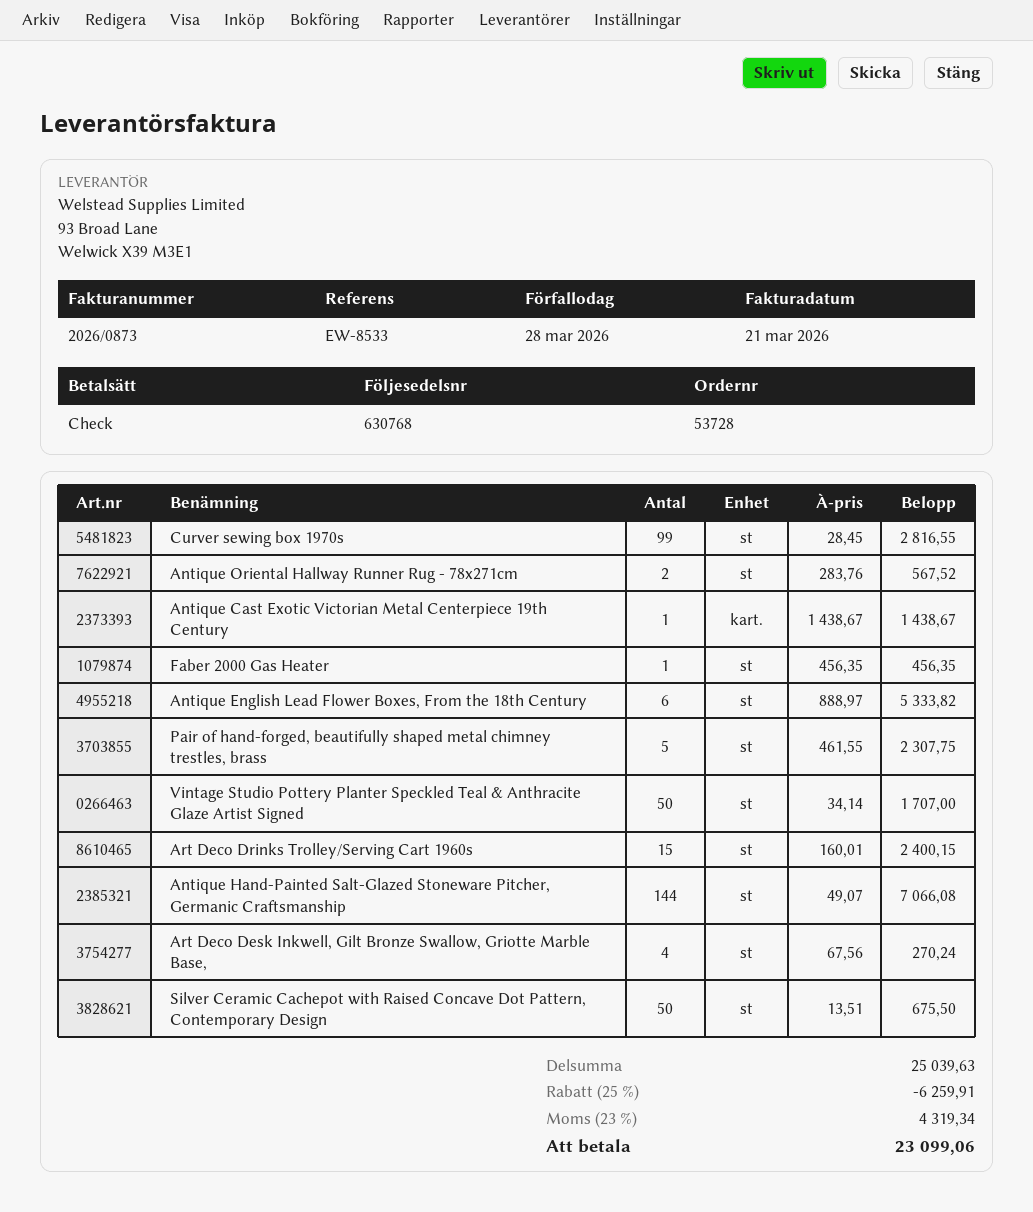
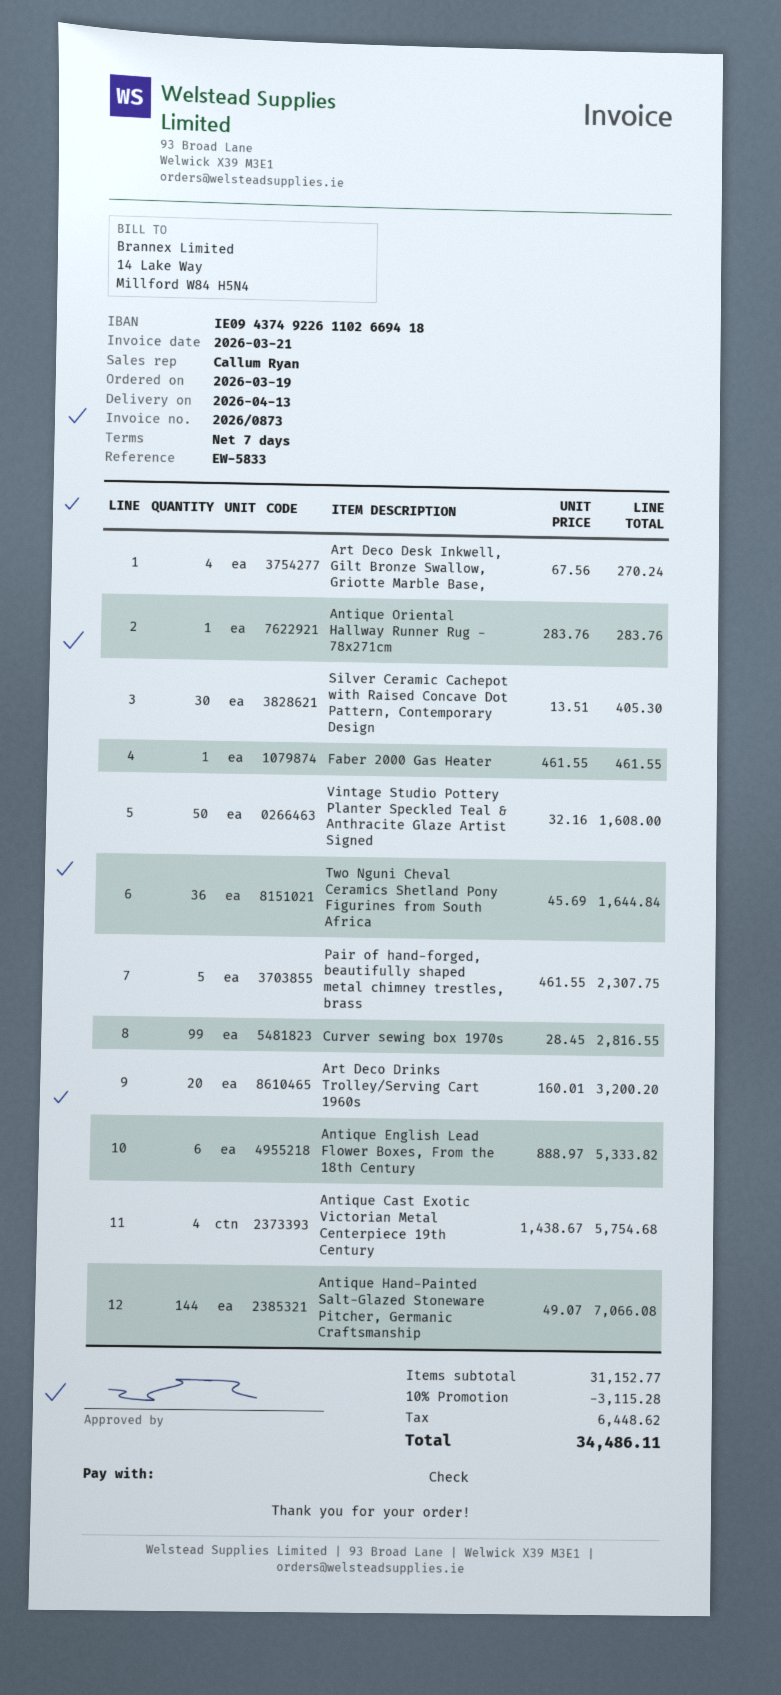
reference: EW-8533 -> EW-5833
Antique Oriental Hallway Runner Rug - 78x271cm: 2 x 283.76 = 567.52 -> 1 x 283.76 = 283.76
Antique Cast Exotic Victorian Metal Centerpiece 19th Century: 1 x 1438.67 = 1438.67 -> 4 x 1438.67 = 5754.68
Faber 2000 Gas Heater: 1 x 456.35 = 456.35 -> 1 x 461.55 = 461.55
Vintage Studio Pottery Planter Speckled Teal & Anthracite Glaze Artist Signed: 50 x 34.14 = 1707.00 -> 50 x 32.16 = 1608.00
Art Deco Drinks Trolley/Serving Cart 1960s: 15 x 160.01 = 2400.15 -> 20 x 160.01 = 3200.20
Silver Ceramic Cachepot with Raised Concave Dot Pattern, Contemporary Design: 50 x 13.51 = 675.50 -> 30 x 13.51 = 405.30
Two Nguni Cheval Ceramics Shetland Pony Figurines from South Africa: none -> 36 x 45.69 = 1644.84
subtotal: 25039.63 -> 31152.77
discount: 25% = 6259.91 -> 10% = 3115.28
tax: 4319.34 -> 6448.62
total: 23099.06 -> 34486.11

